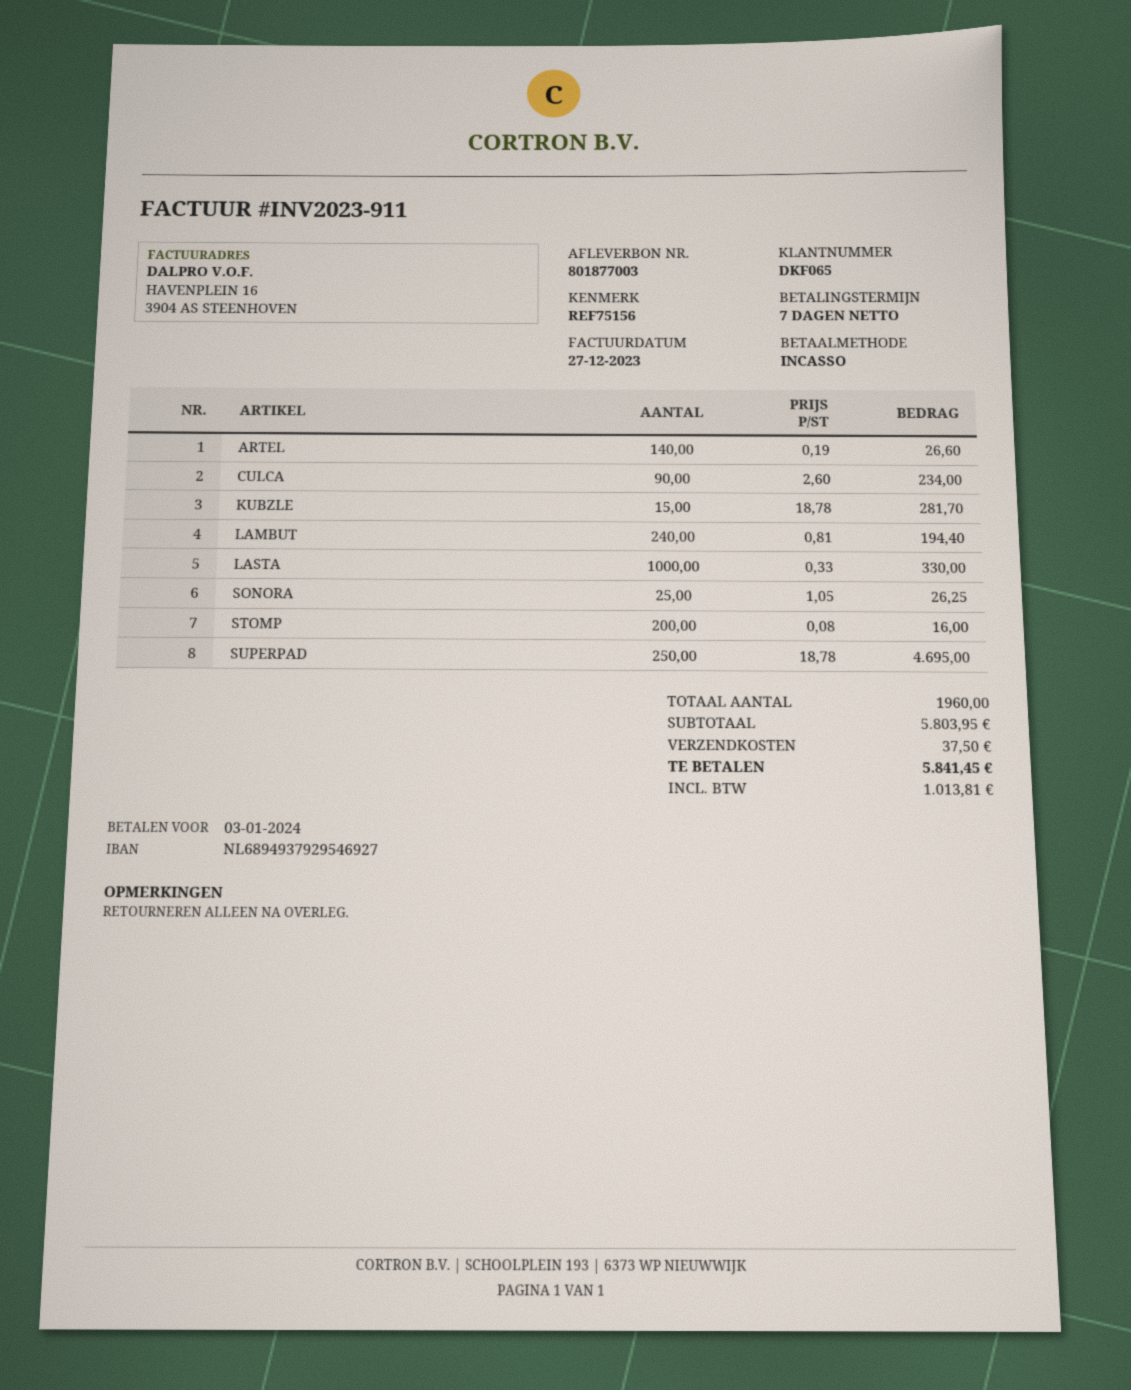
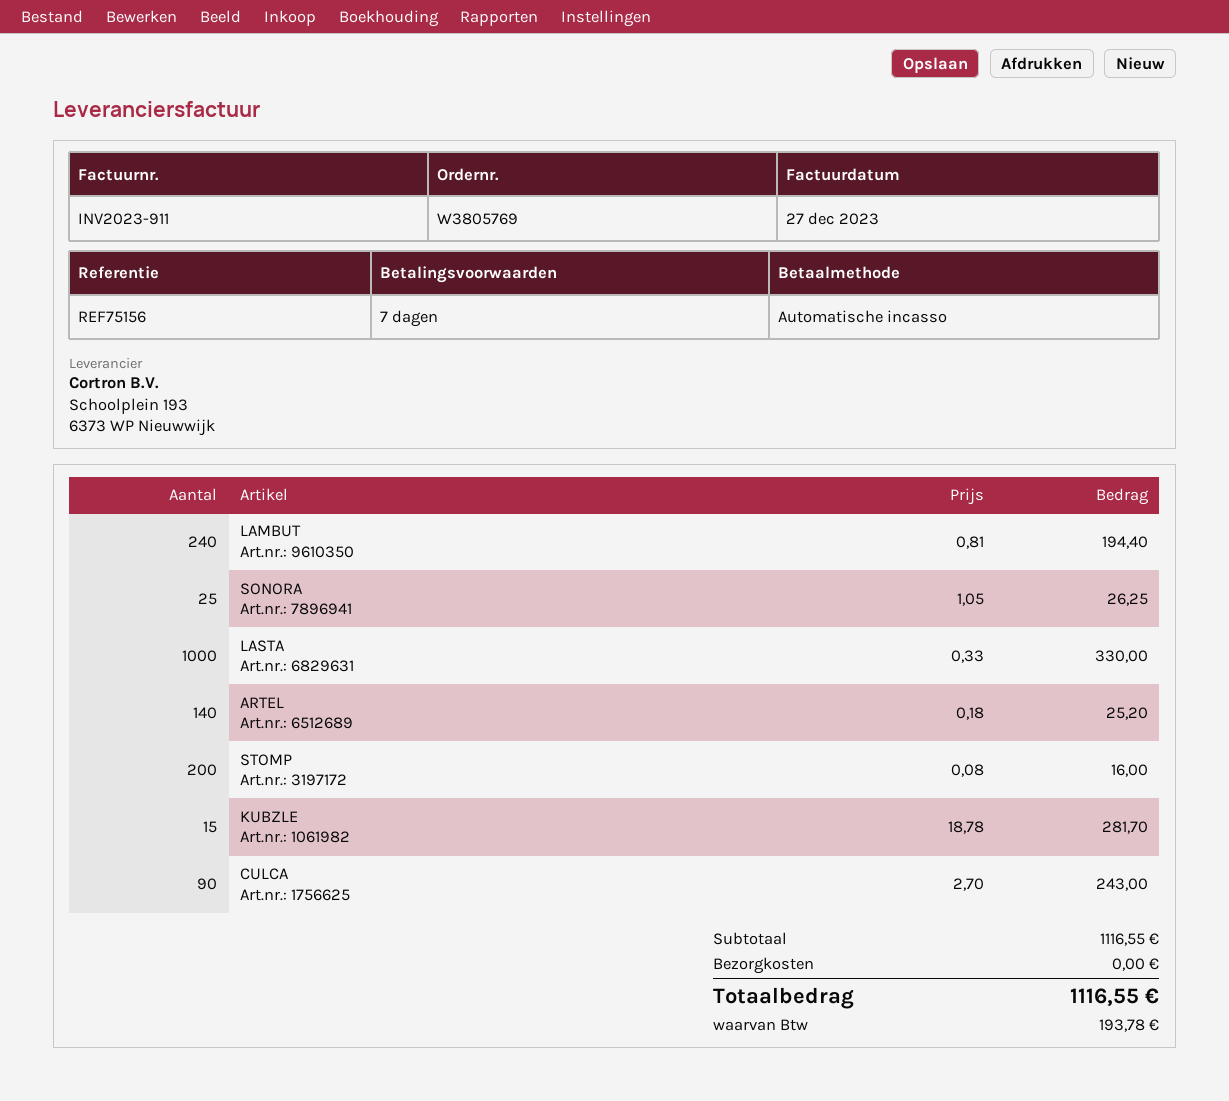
ARTEL: 140 x 0.19 = 26.60 -> 140 x 0.18 = 25.20
CULCA: 90 x 2.60 = 234.00 -> 90 x 2.70 = 243.00
SUPERPAD: 250 x 18.78 = 4695.00 -> none
subtotal: 5803.95 -> 1116.55
shipping: 37.50 -> 0.00
tax: 1013.81 -> 193.78
total: 5841.45 -> 1116.55

